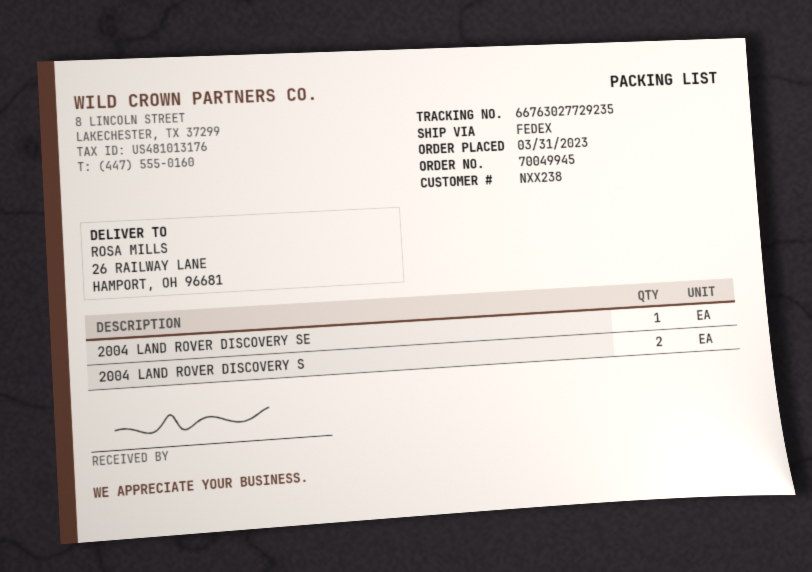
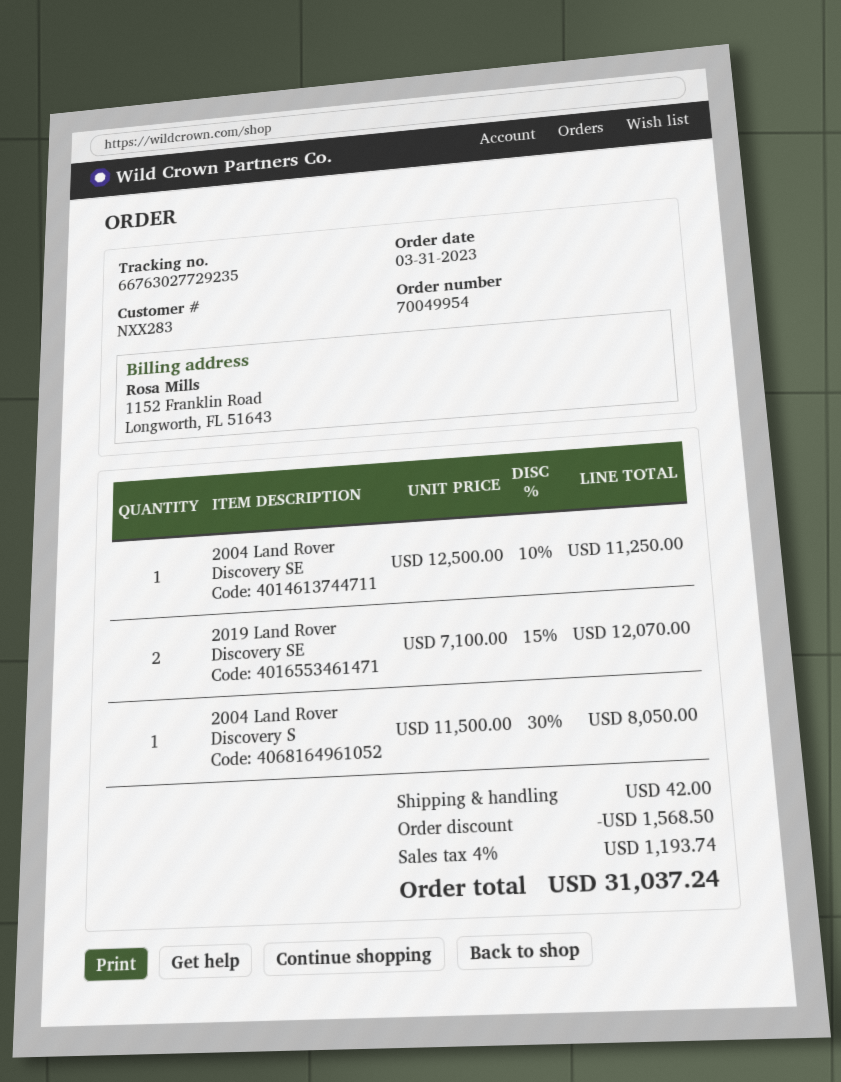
order number: 70049945 -> 70049954
customer number: NXX238 -> NXX283
2004 LAND ROVER DISCOVERY S: 2 -> 1
2019 Land Rover Discovery SE: none -> 2

